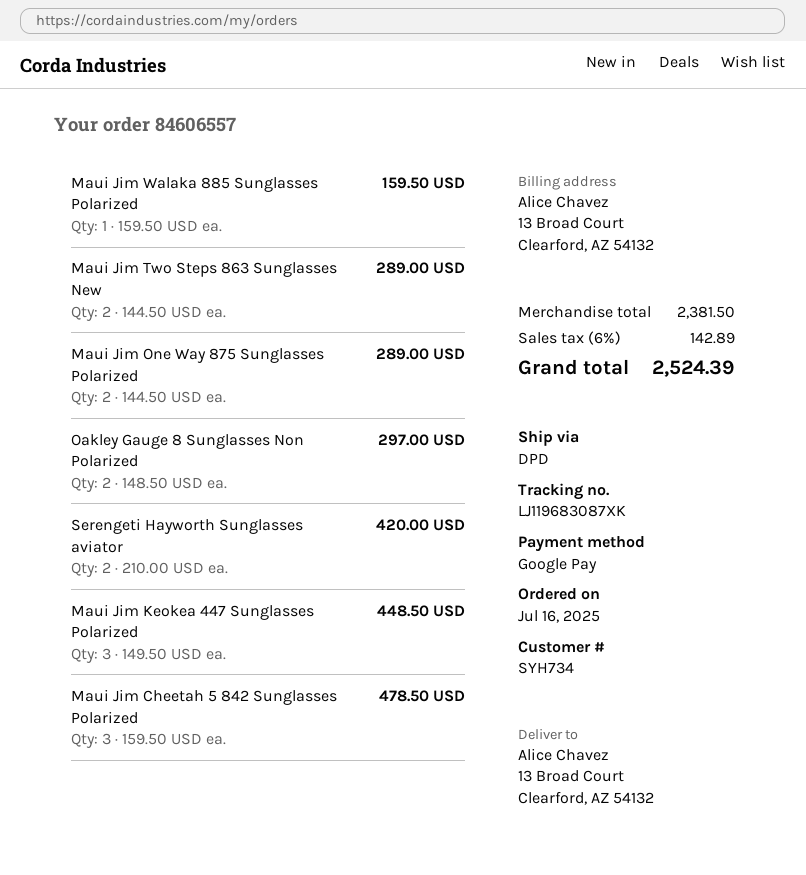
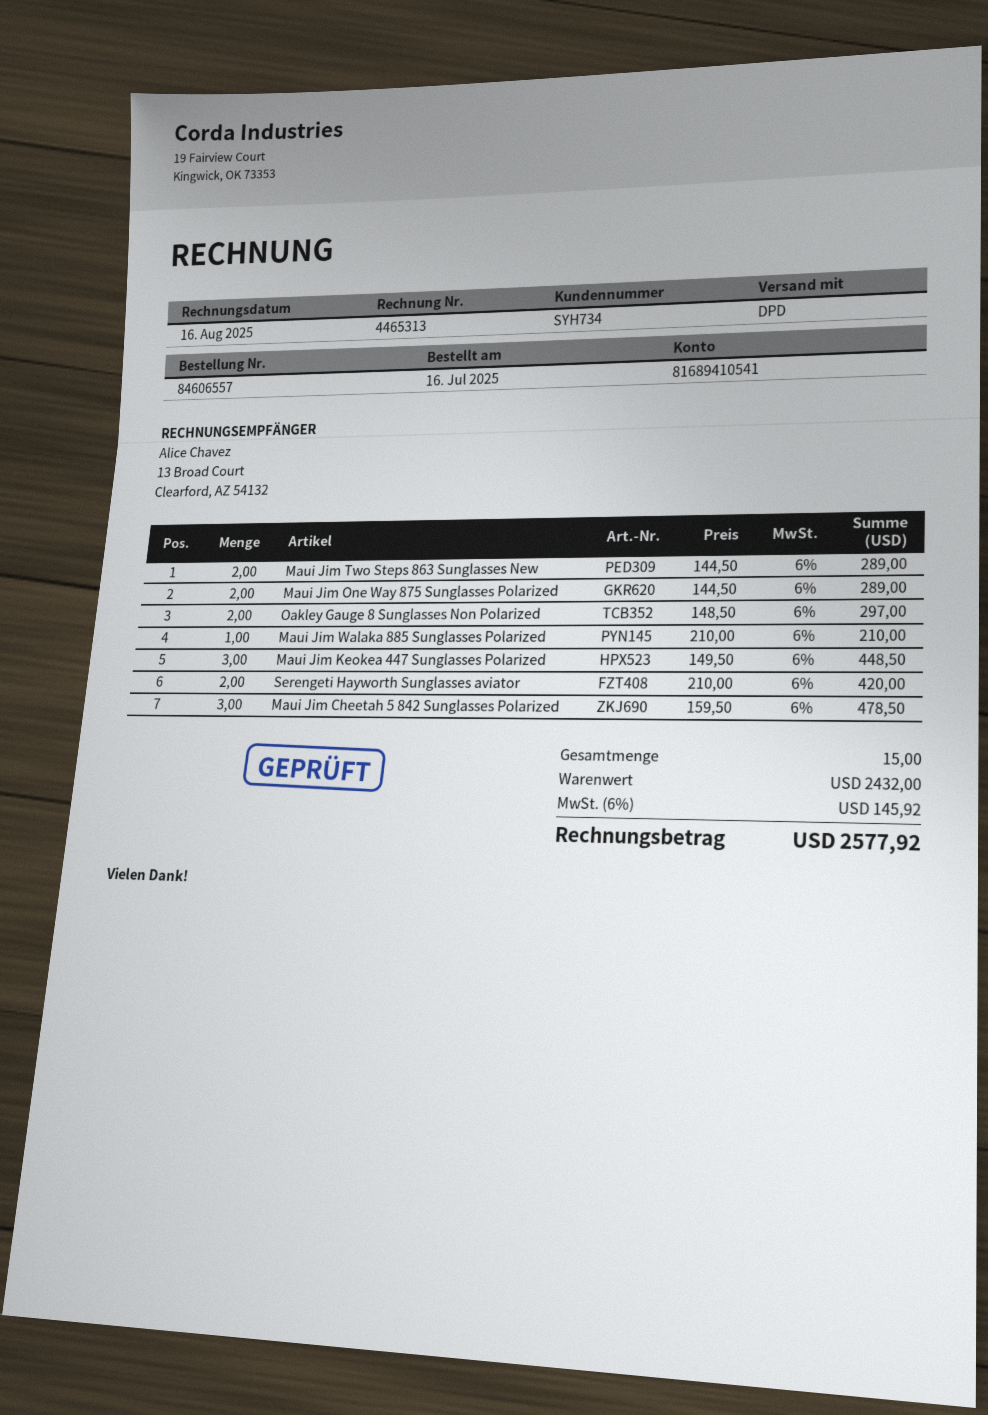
Maui Jim Walaka 885 Sunglasses Polarized: 1 x 159.50 = 159.50 -> 1 x 210.00 = 210.00
subtotal: 2381.50 -> 2432.00
tax: 6% = 142.89 -> 6% = 145.92
total: 2524.39 -> 2577.92

